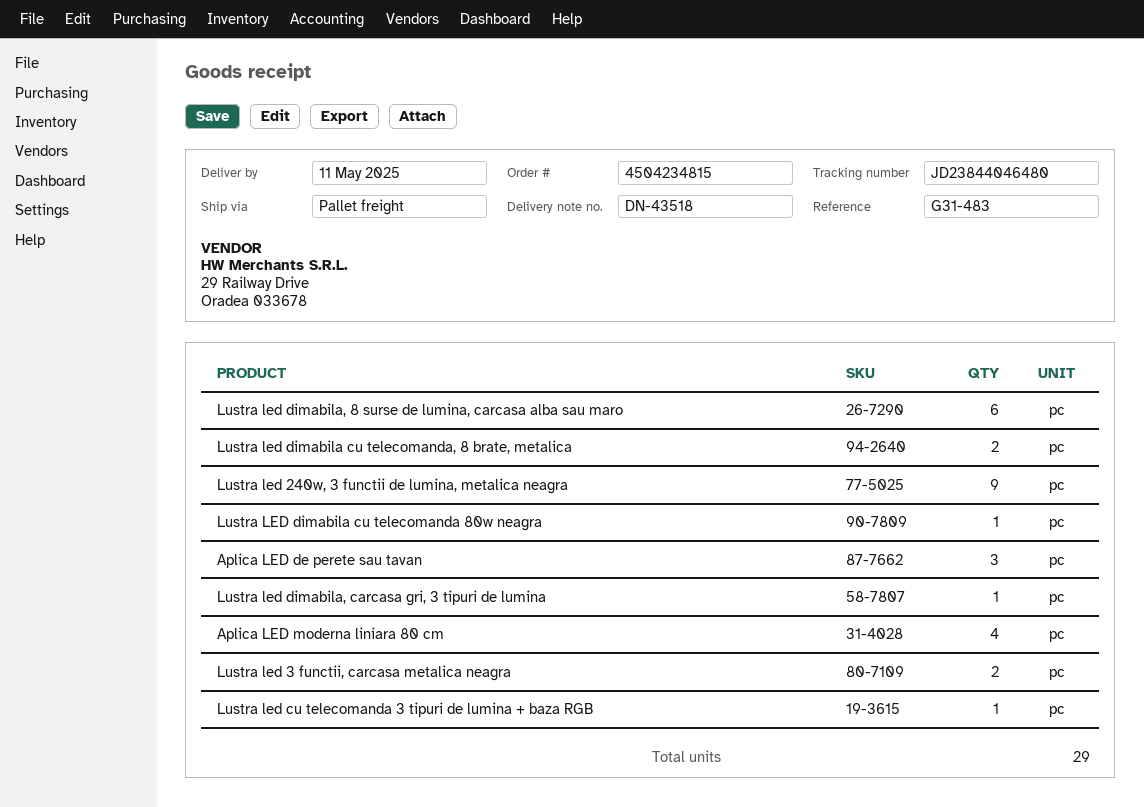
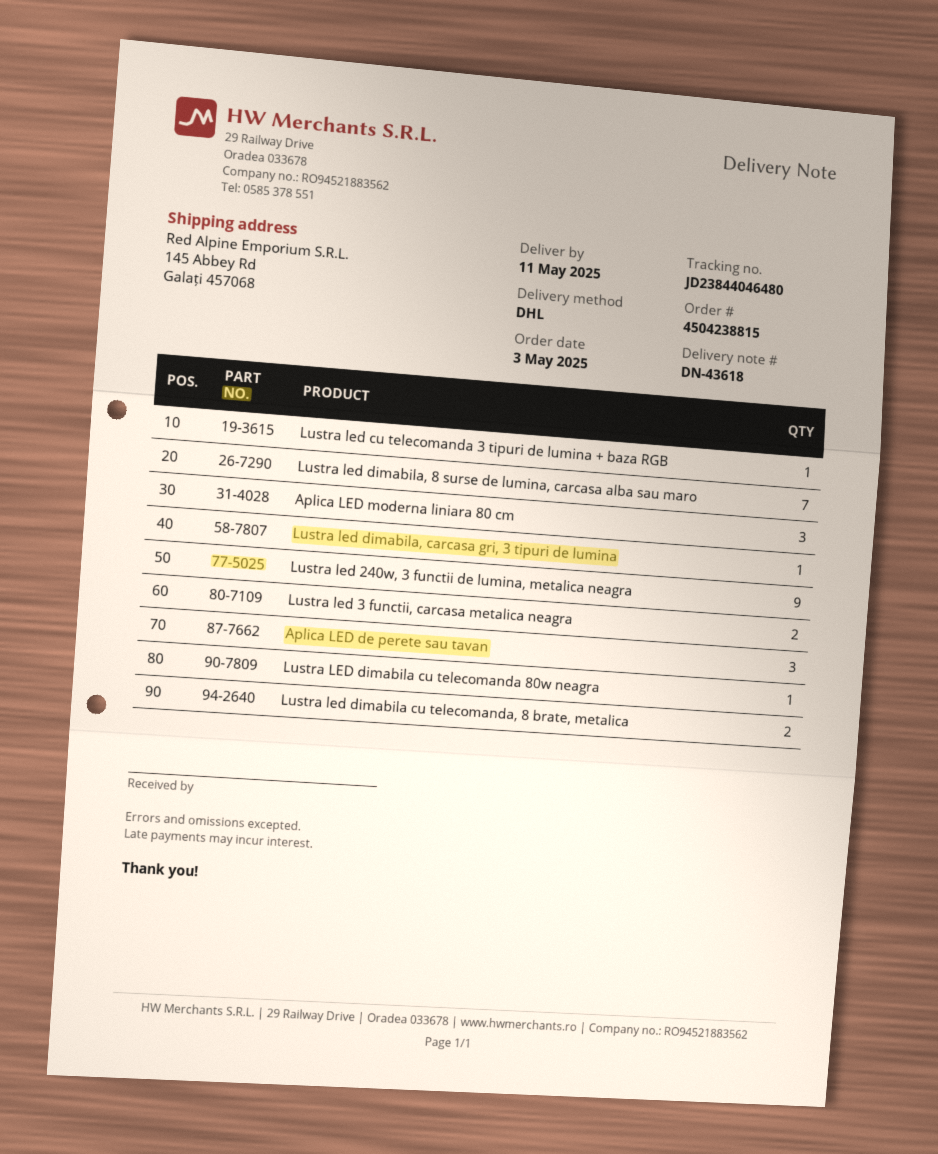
order number: 4504234815 -> 4504238815
delivery note number: DN-43518 -> DN-43618
shipping method: pallet freight -> DHL
Lustra led dimabila, 8 surse de lumina, carcasa alba sau maro: 6 -> 7
Aplica LED moderna liniara 80 cm: 4 -> 3

